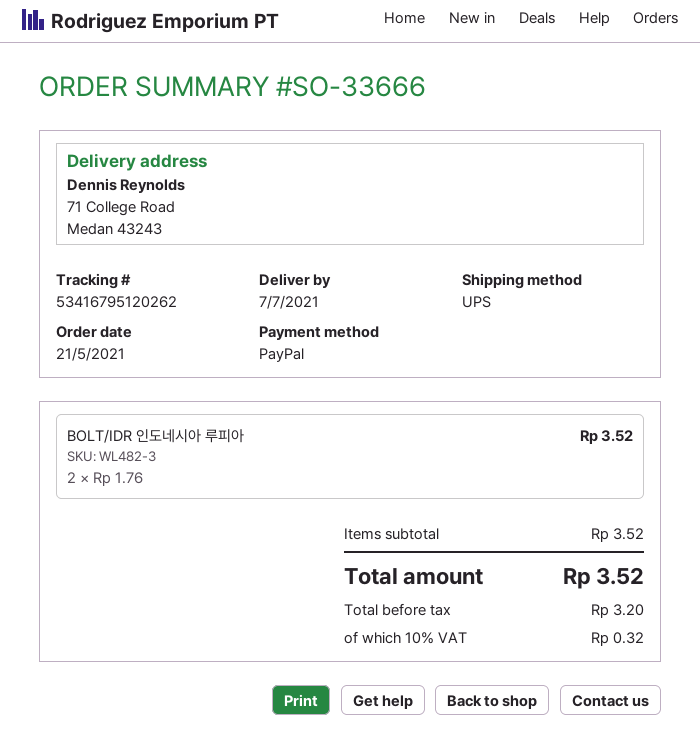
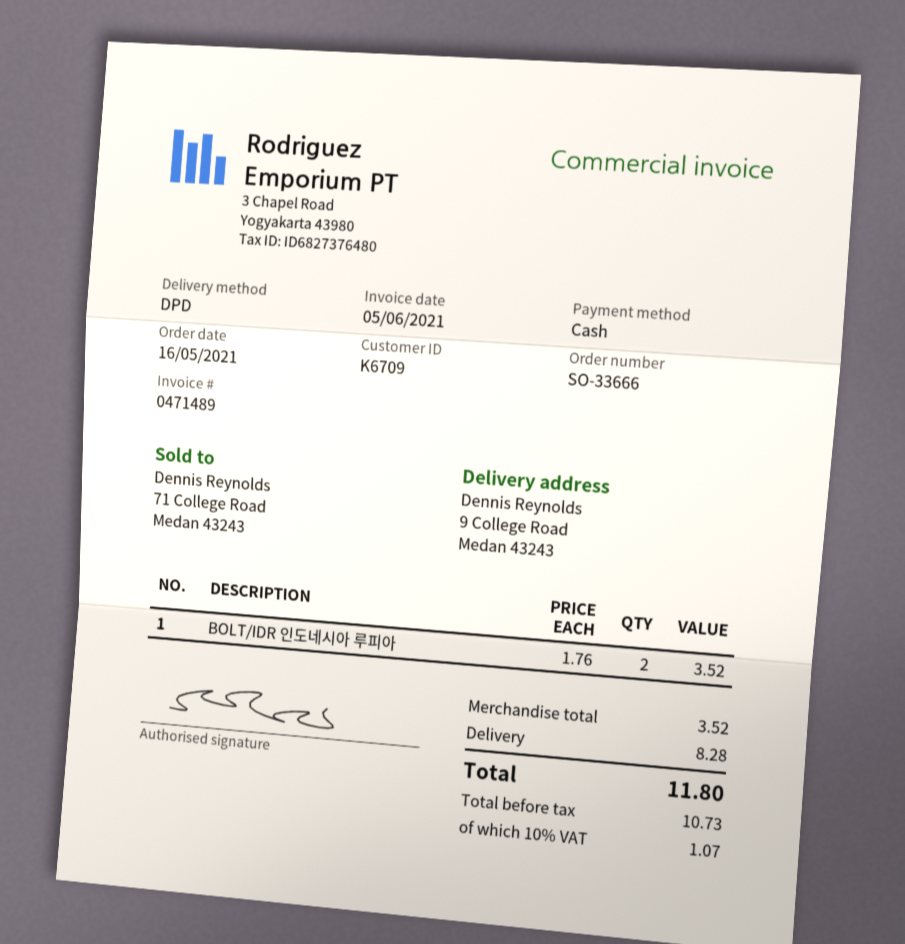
order date: 2021-05-21 -> 2021-05-16
payment method: PayPal -> cash
shipping method: UPS -> DPD
ship to: 71 College Road, Medan 43243 -> 9 College Road, Medan 43243
shipping: none -> 8.28
net: 3.20 -> 10.73
tax: 10% = 0.32 -> 10% = 1.07
total: 3.52 -> 11.80

